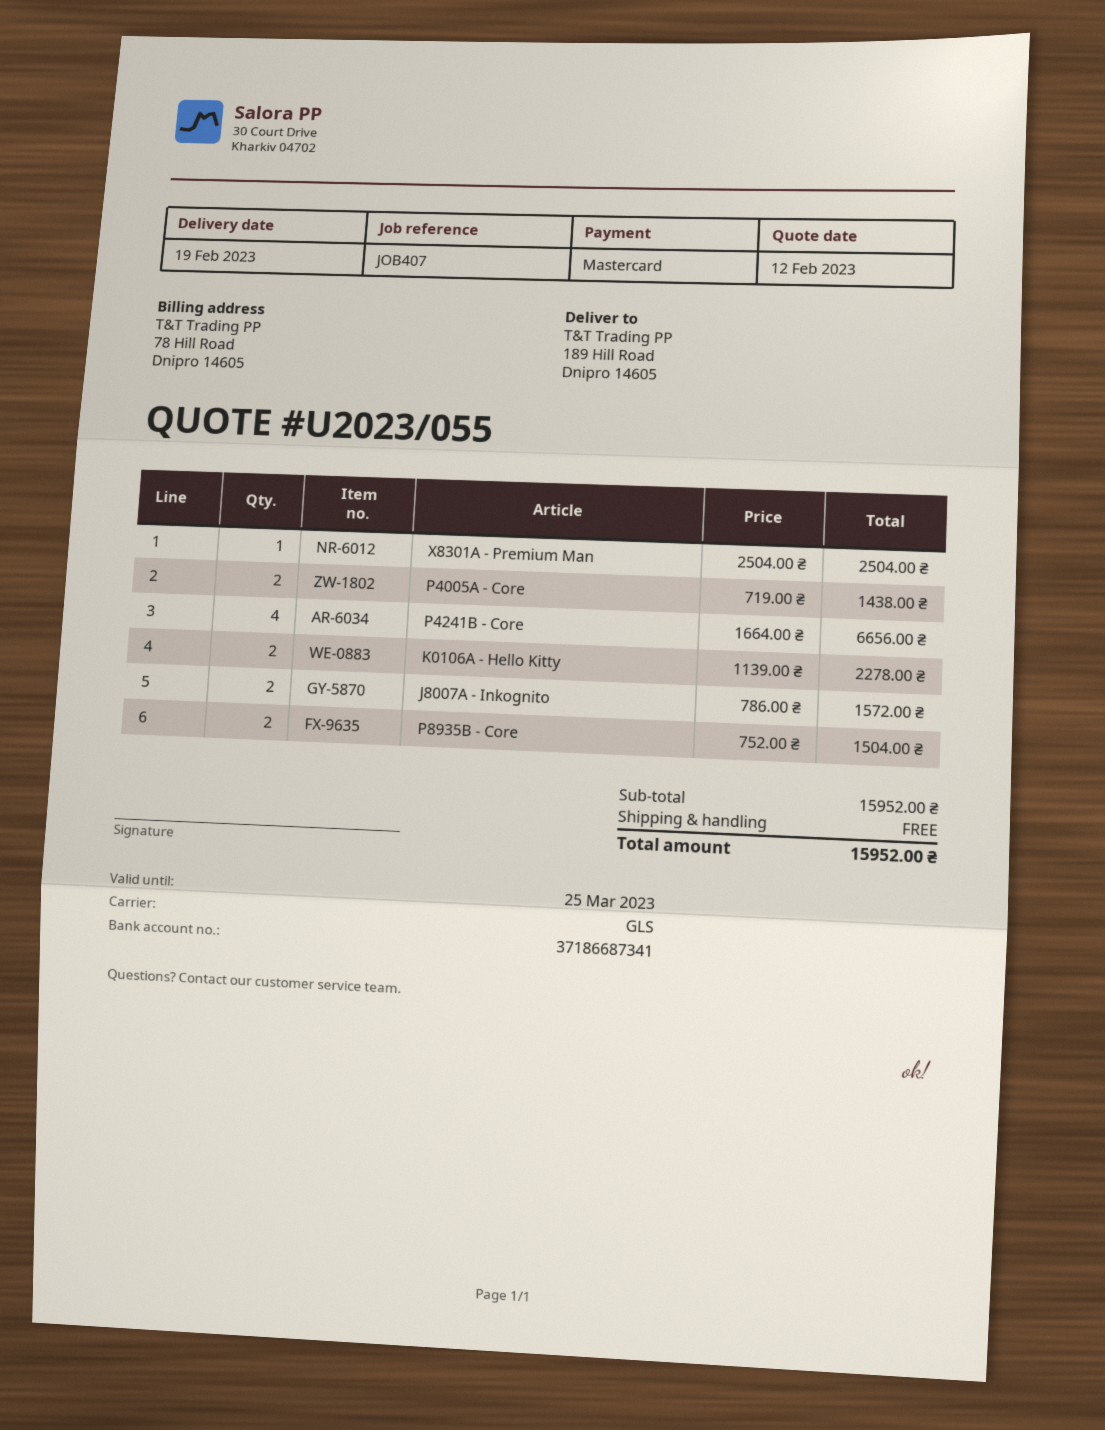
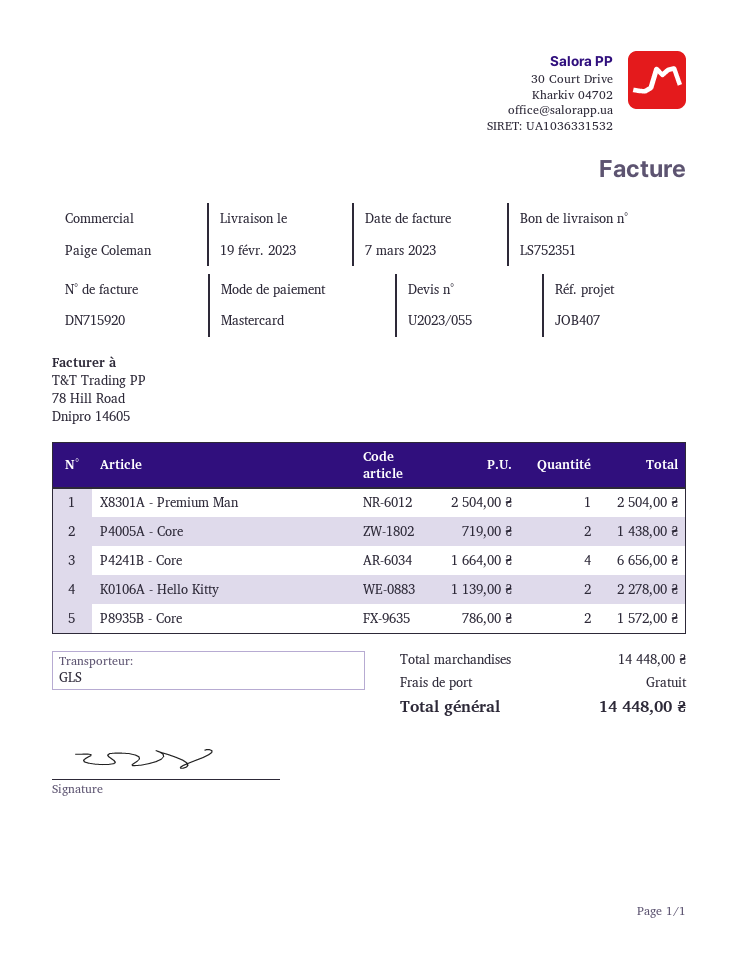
J8007A - Inkognito: 2 x 786.00 = 1572.00 -> none
P8935B - Core: 2 x 752.00 = 1504.00 -> 2 x 786.00 = 1572.00
subtotal: 15952.00 -> 14448.00
total: 15952.00 -> 14448.00

